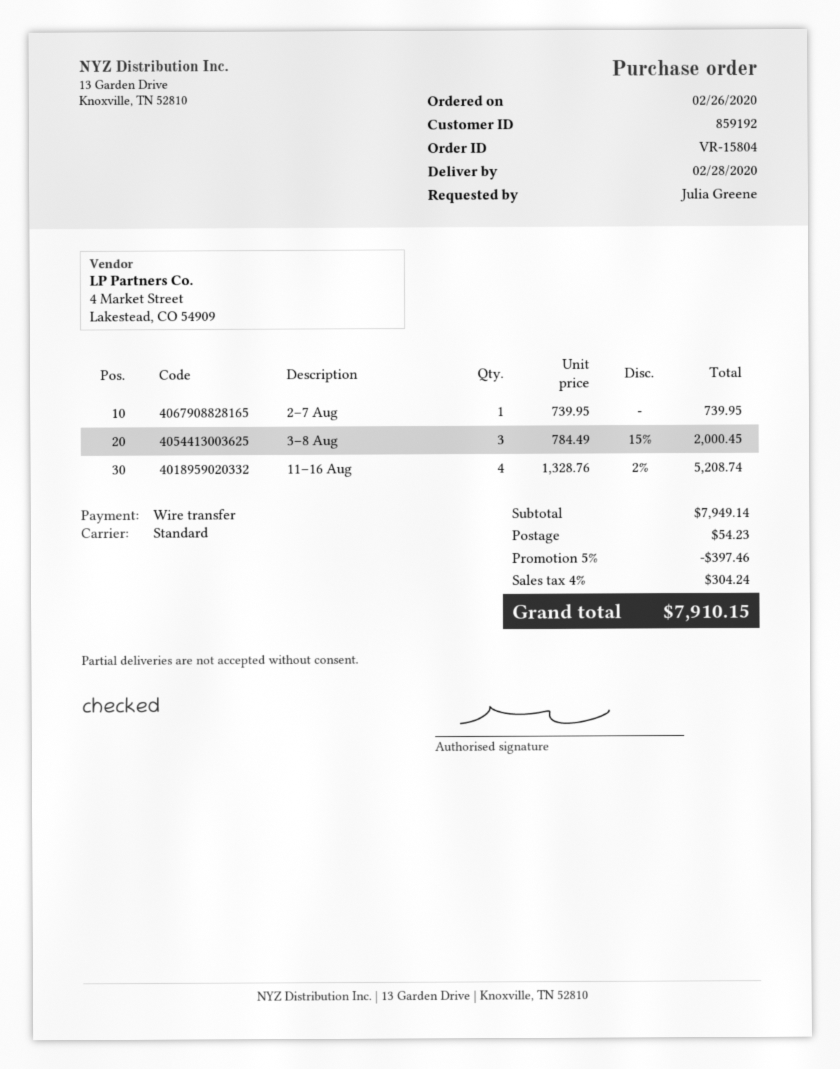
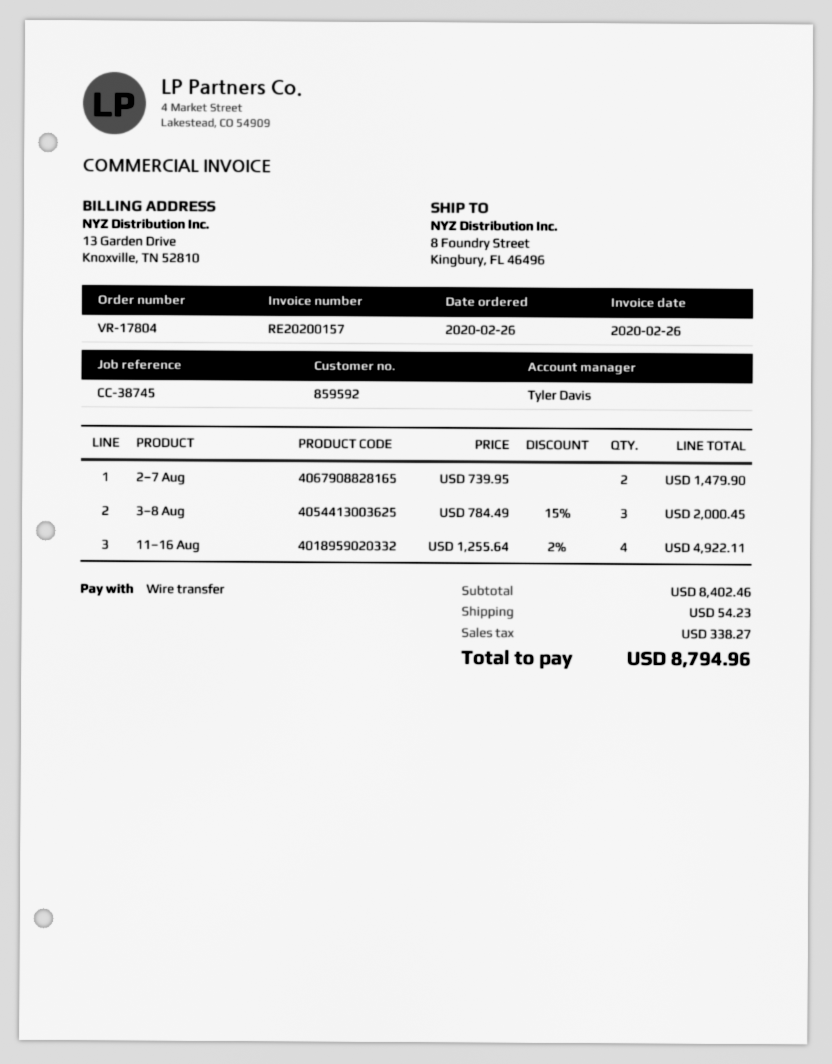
order number: VR-15804 -> VR-17804
customer number: 859192 -> 859592
2–7 Aug: 1 x 739.95 = 739.95 -> 2 x 739.95 = 1479.90
11–16 Aug: 4 x 1328.76 - 2% = 5208.74 -> 4 x 1255.64 - 2% = 4922.11
subtotal: 7949.14 -> 8402.46
discount: 5% = 397.46 -> none
tax: 304.24 -> 338.27
total: 7910.15 -> 8794.96

